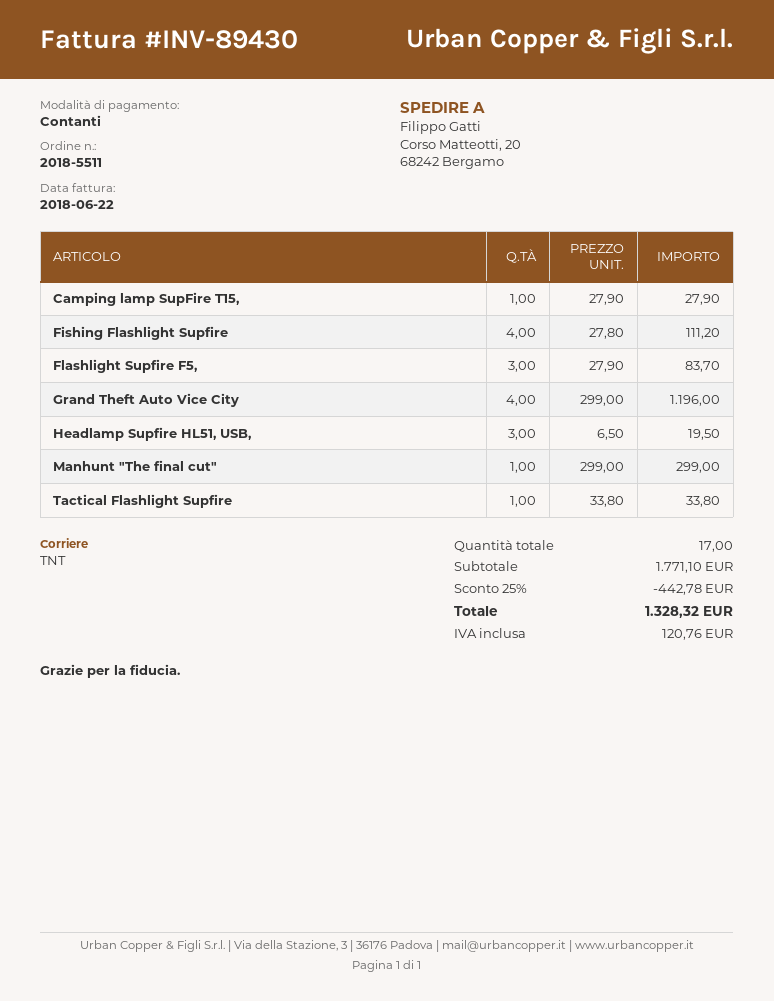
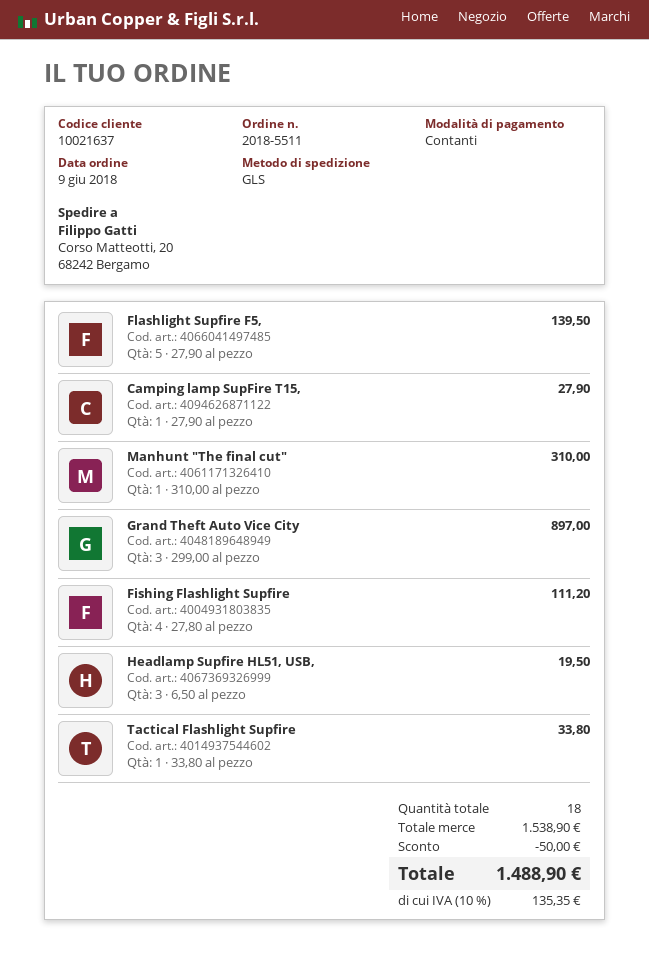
shipping method: TNT -> GLS
Flashlight Supfire F5,: 3 x 27.90 = 83.70 -> 5 x 27.90 = 139.50
Grand Theft Auto Vice City: 4 x 299.00 = 1196.00 -> 3 x 299.00 = 897.00
Manhunt "The final cut": 1 x 299.00 = 299.00 -> 1 x 310.00 = 310.00
total quantity: 17 -> 18
subtotal: 1771.10 -> 1538.90
discount: 442.78 -> 50.00
tax: 120.76 -> 135.35
total: 1328.32 -> 1488.90

